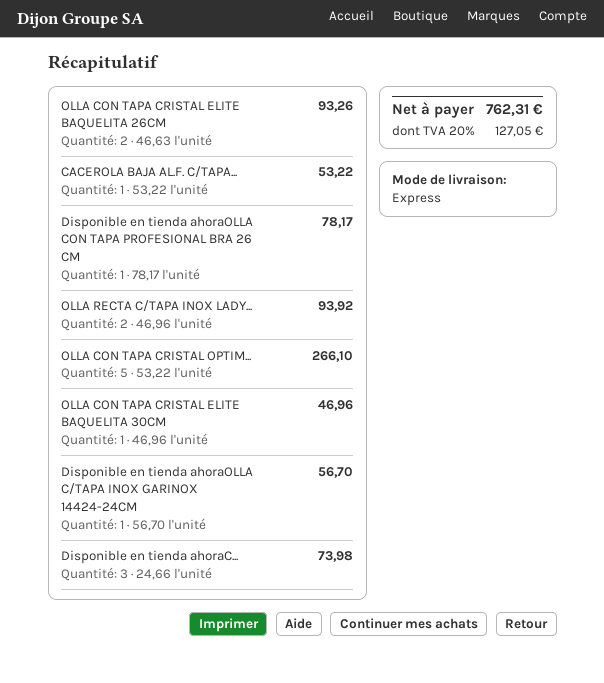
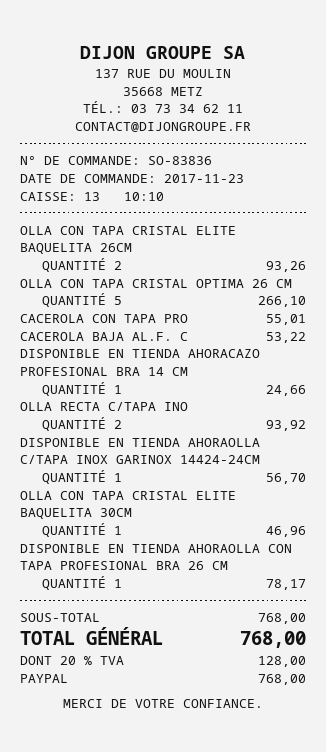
Disponible en tienda ahoraC...: 3 for 73.98 -> 1 for 24.66
CACEROLA CON TAPA PRO: none -> 1 for 55.01
tax: 20% = 127.05 -> 20% = 128.00
total: 762.31 -> 768.00

